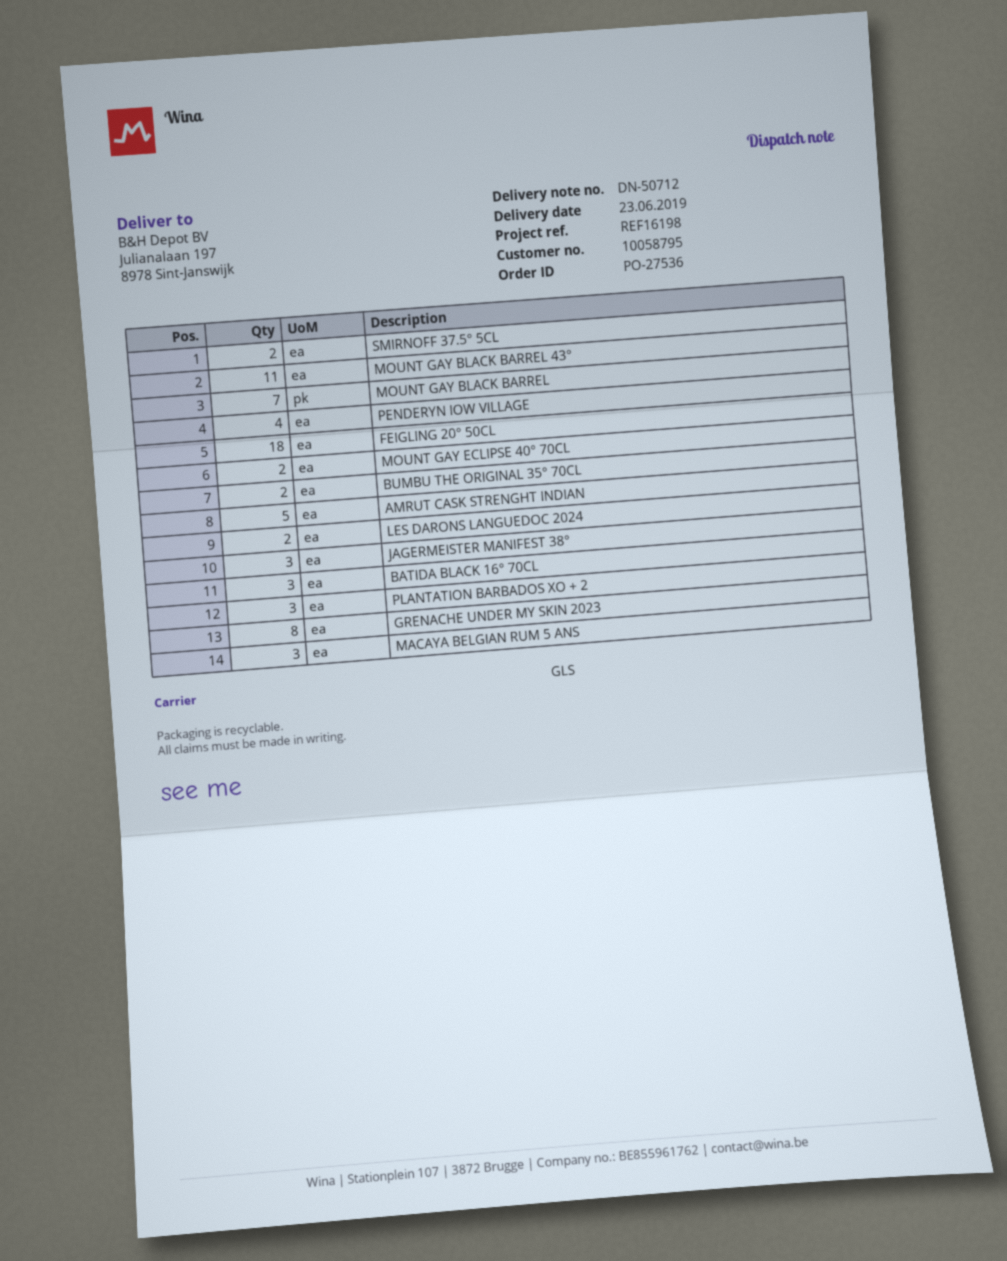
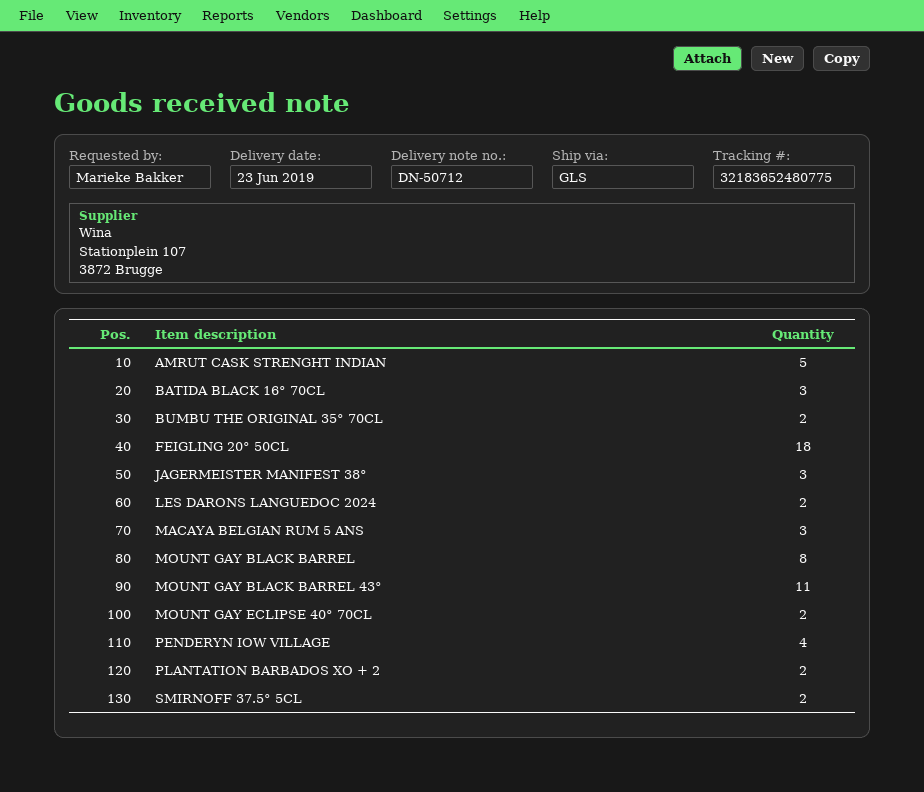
MOUNT GAY BLACK BARREL: 7 -> 8
PLANTATION BARBADOS XO + 2: 3 -> 2
GRENACHE UNDER MY SKIN 2023: 8 -> none

